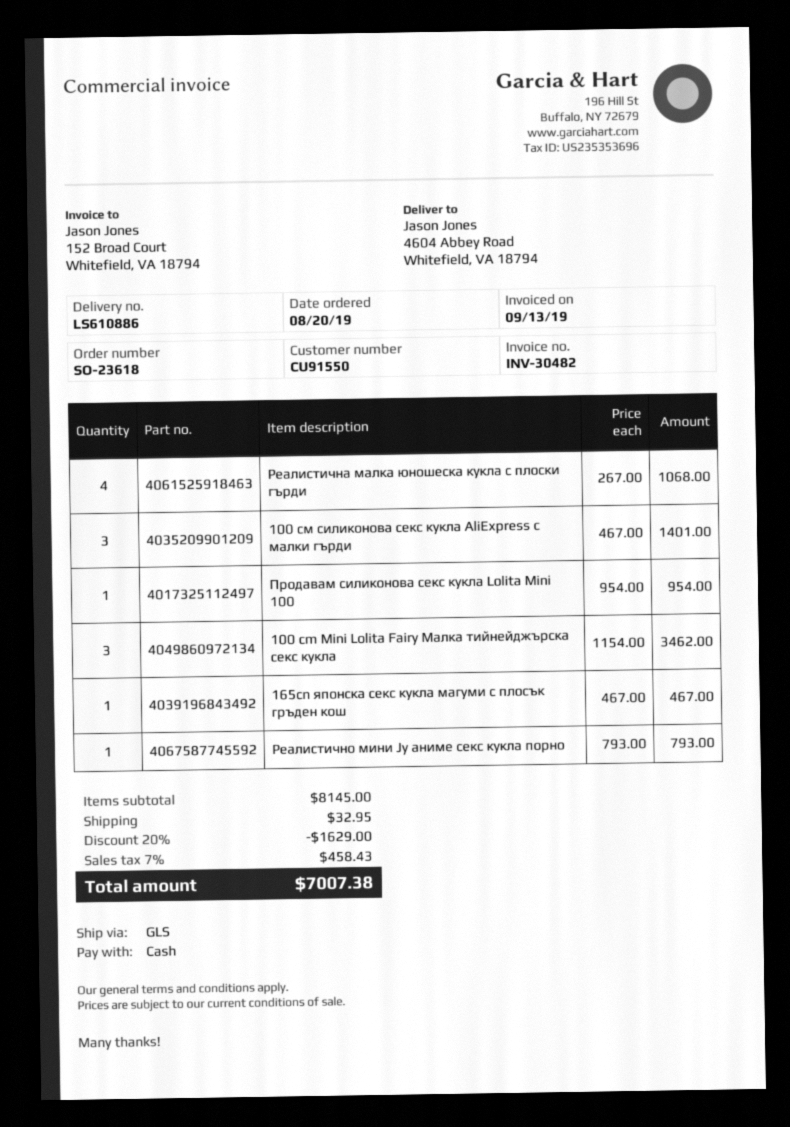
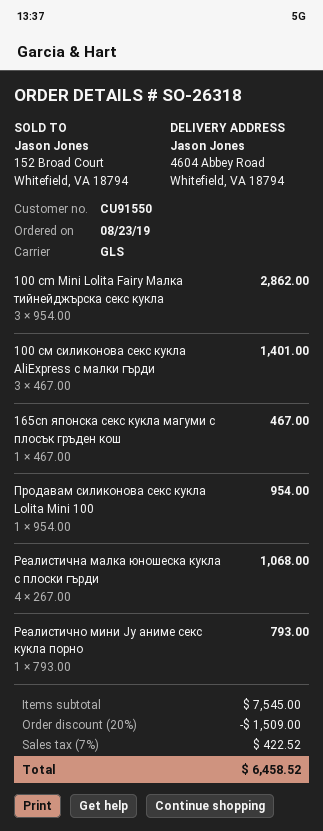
order number: SO-23618 -> SO-26318
order date: 2019-08-20 -> 2019-08-23
100 cm Mini Lolita Fairy Малка тийнейджърска секс кукла: 3 x 1154.00 = 3462.00 -> 3 x 954.00 = 2862.00
subtotal: 8145.00 -> 7545.00
discount: 20% = 1629.00 -> 20% = 1509.00
shipping: 32.95 -> none
tax: 7% = 458.43 -> 7% = 422.52
total: 7007.38 -> 6458.52

